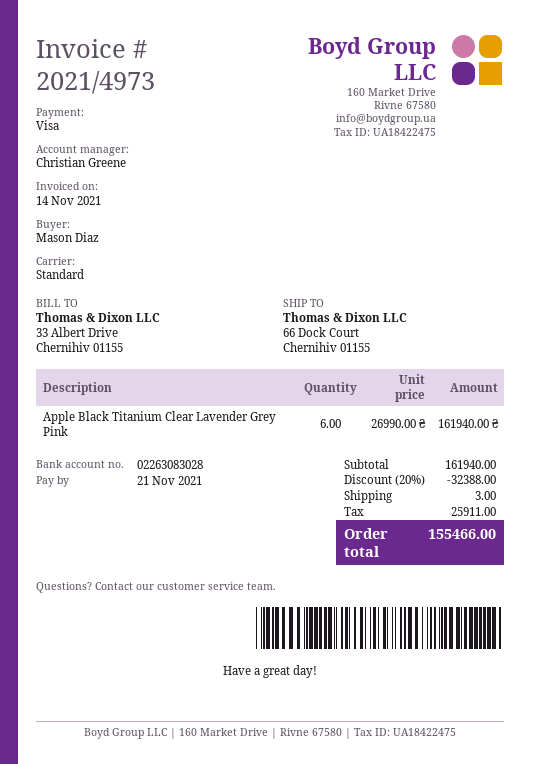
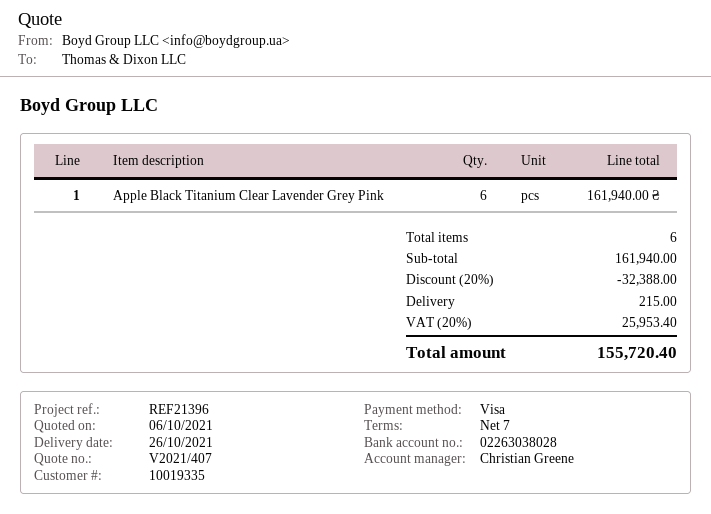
bank account: 02263083028 -> 02263038028
shipping: 3.00 -> 215.00
tax: 25911.00 -> 25953.40
total: 155466.00 -> 155720.40

